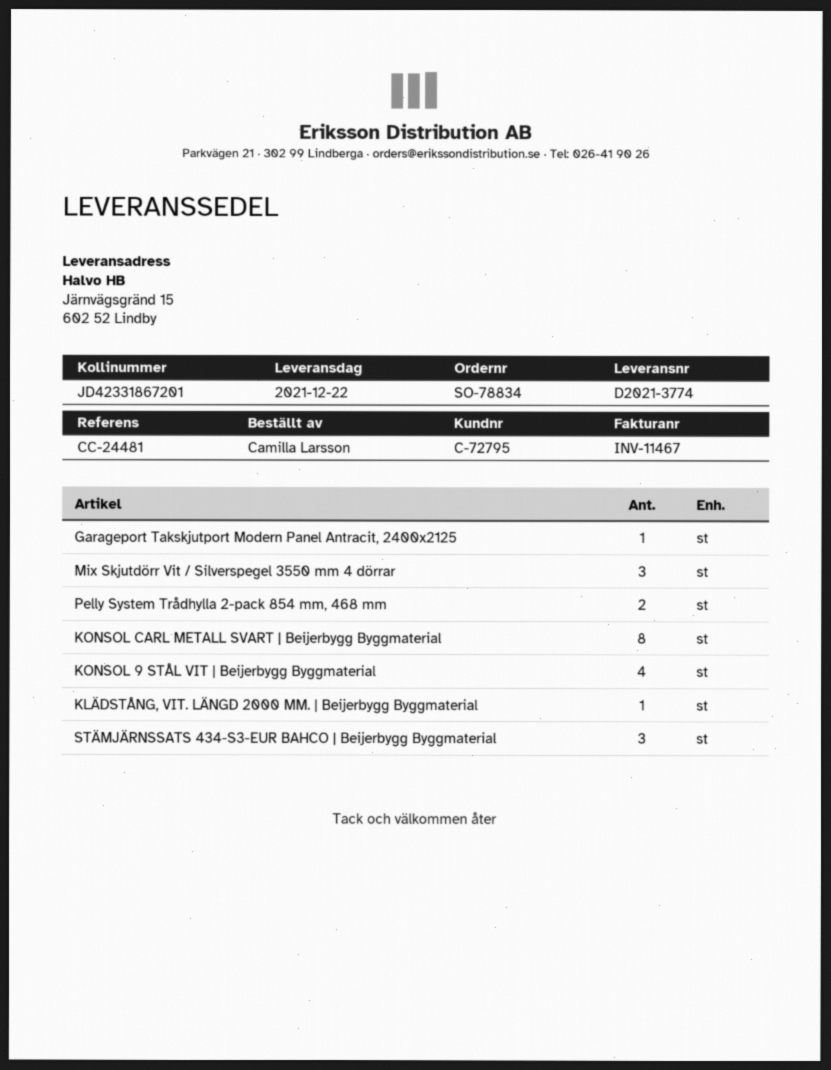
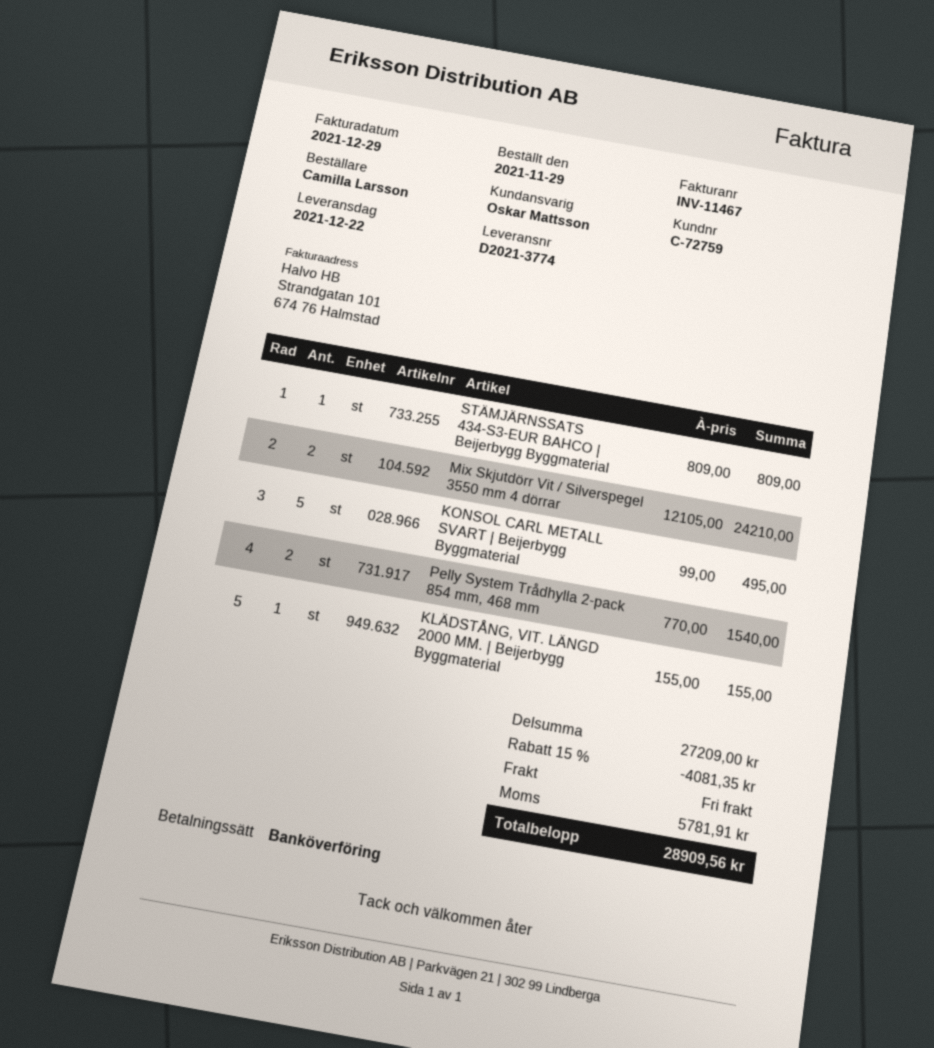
customer number: C-72795 -> C-72759
Garageport Takskjutport Modern Panel Antracit, 2400x2125: 1 -> none
Mix Skjutdörr Vit / Silverspegel 3550 mm 4 dörrar: 3 -> 2
KONSOL CARL METALL SVART | Beijerbygg Byggmaterial: 8 -> 5
KONSOL 9 STÅL VIT | Beijerbygg Byggmaterial: 4 -> none
STÄMJÄRNSSATS 434-S3-EUR BAHCO | Beijerbygg Byggmaterial: 3 -> 1

